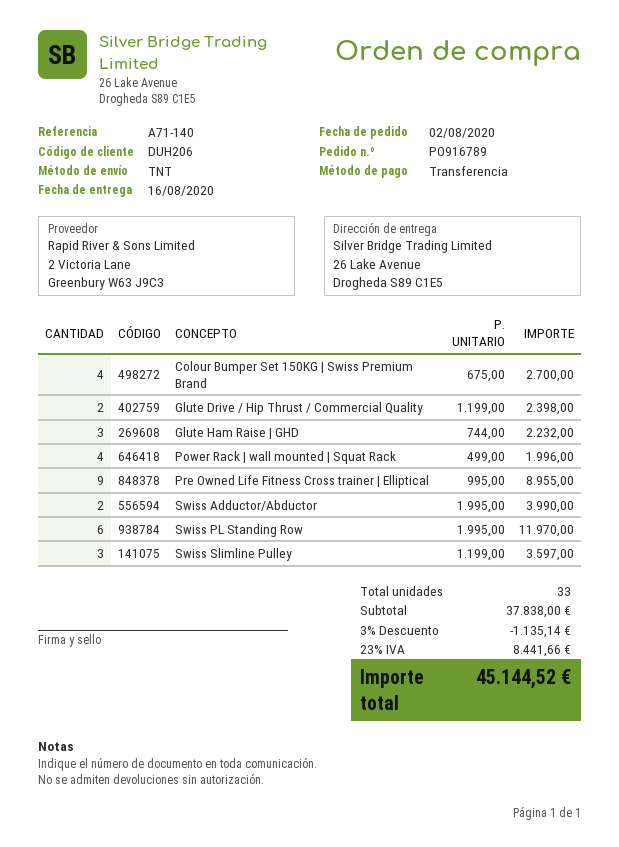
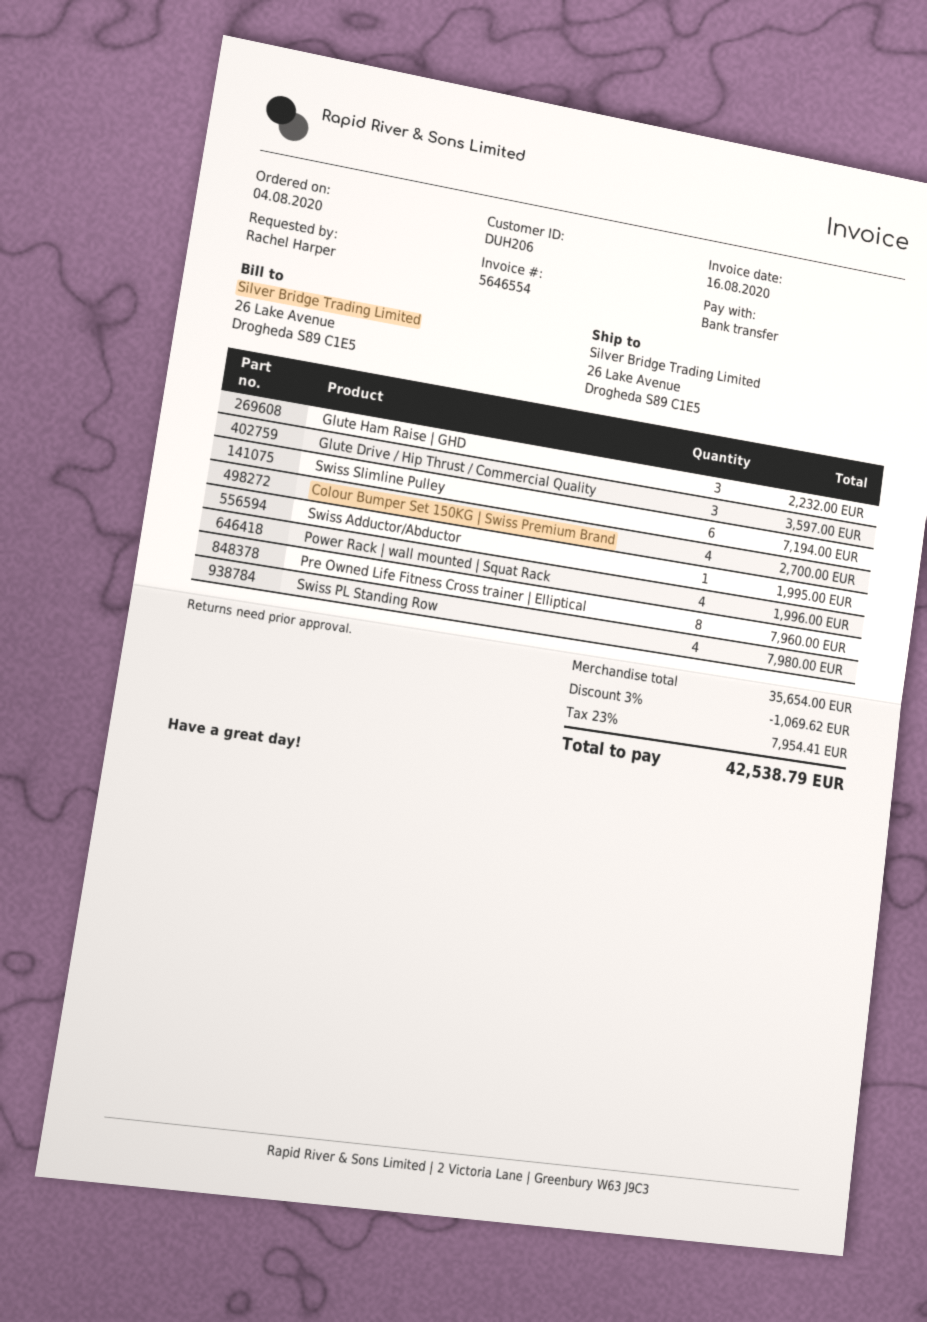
order date: 2020-08-02 -> 2020-08-04
Glute Drive / Hip Thrust / Commercial Quality: 2 for 2398.00 -> 3 for 3597.00
Pre Owned Life Fitness Cross trainer | Elliptical: 9 for 8955.00 -> 8 for 7960.00
Swiss Adductor/Abductor: 2 for 3990.00 -> 1 for 1995.00
Swiss PL Standing Row: 6 for 11970.00 -> 4 for 7980.00
Swiss Slimline Pulley: 3 for 3597.00 -> 6 for 7194.00
subtotal: 37838.00 -> 35654.00
discount: 3% = 1135.14 -> 3% = 1069.62
tax: 23% = 8441.66 -> 23% = 7954.41
total: 45144.52 -> 42538.79

